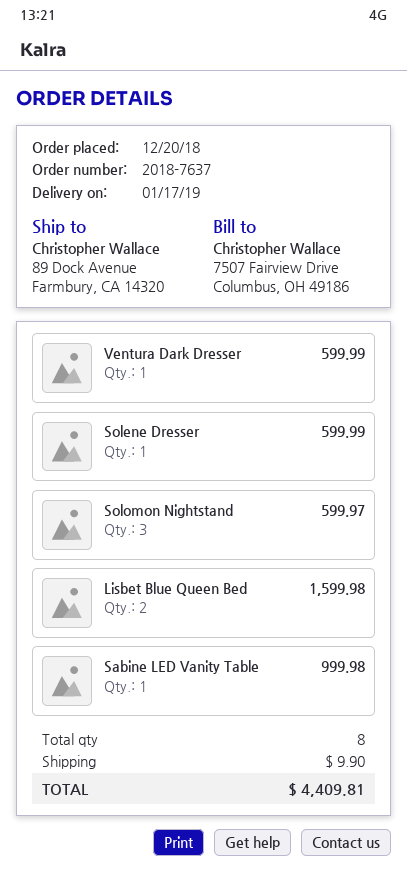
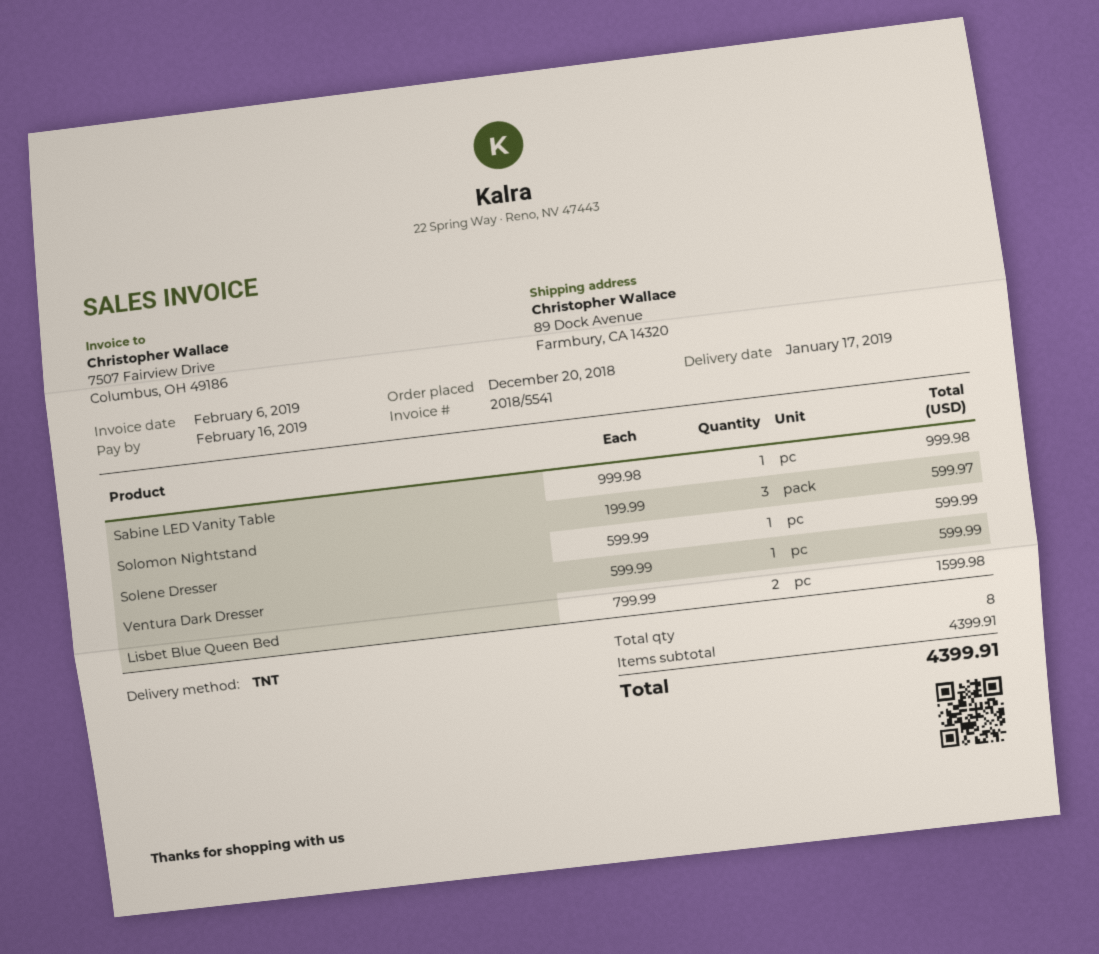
shipping: 9.90 -> none
total: 4409.81 -> 4399.91

